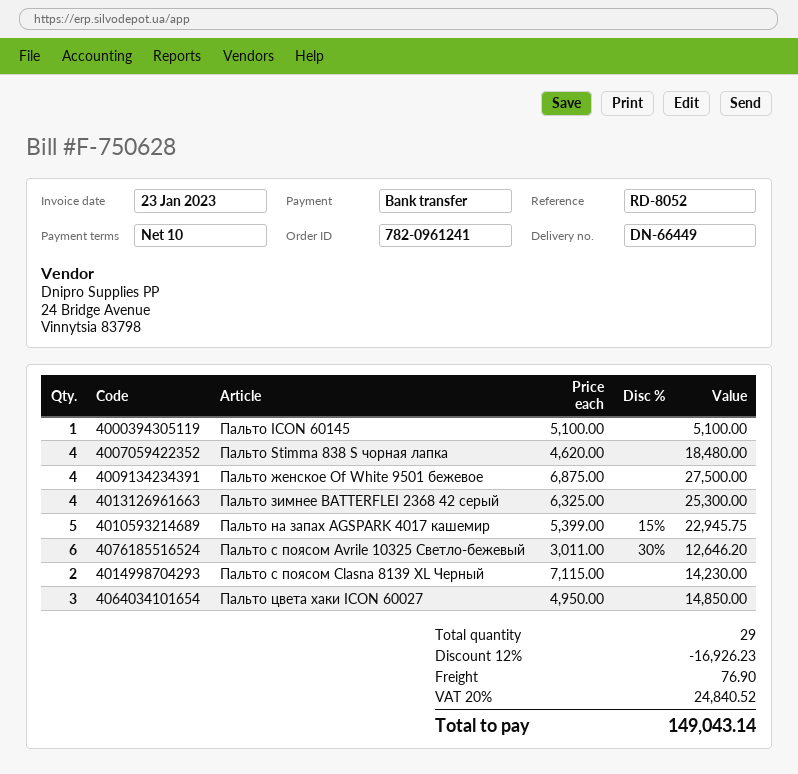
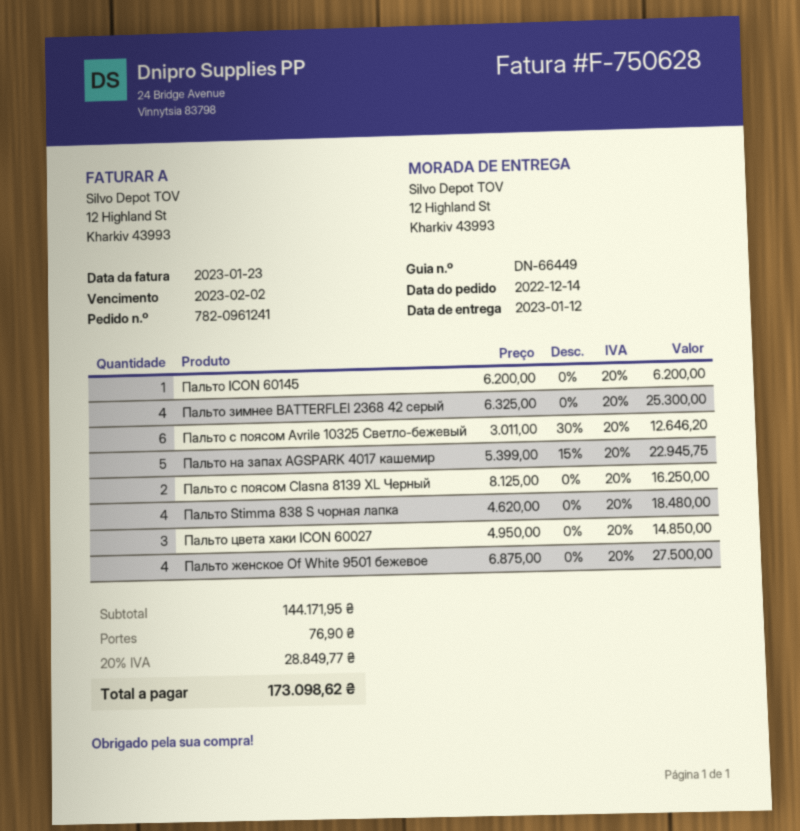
Пальто ICON 60145: 1 x 5100.00 = 5100.00 -> 1 x 6200.00 = 6200.00
Пальто с поясом Clasna 8139 XL Черный: 2 x 7115.00 = 14230.00 -> 2 x 8125.00 = 16250.00
discount: 12% = 16926.23 -> none
tax: 20% = 24840.52 -> 20% = 28849.77
total: 149043.14 -> 173098.62

